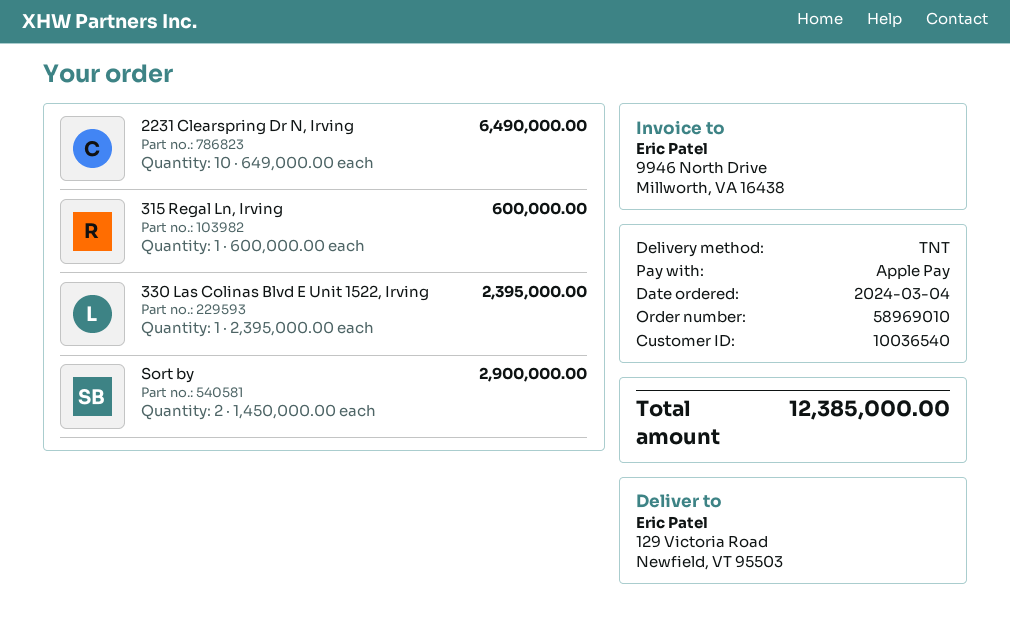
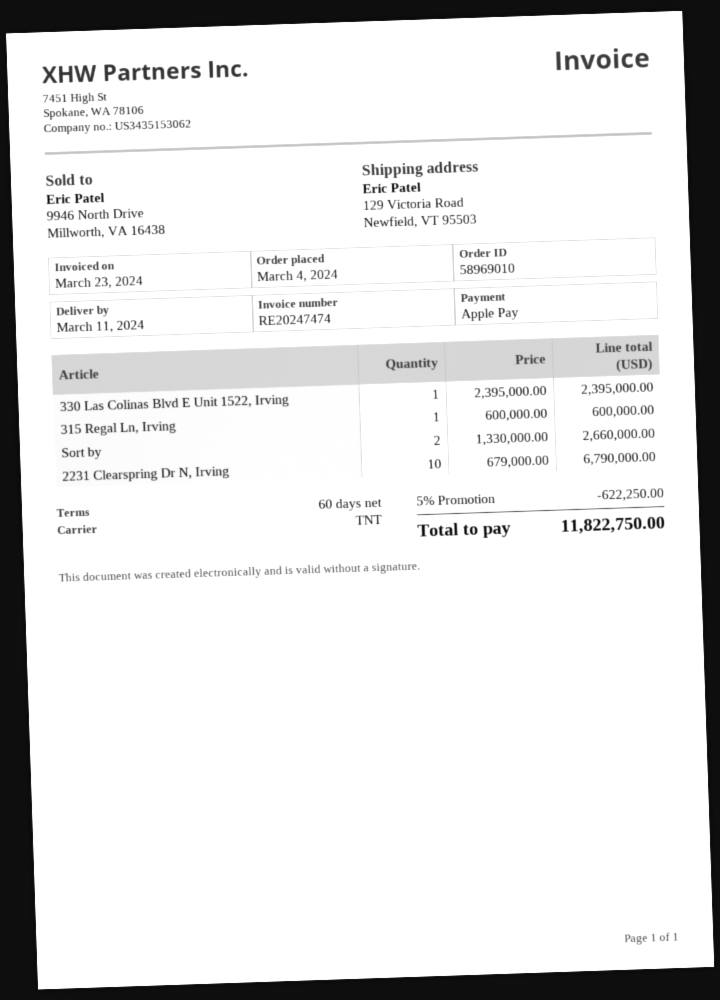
2231 Clearspring Dr N, Irving: 10 x 649000.00 = 6490000.00 -> 10 x 679000.00 = 6790000.00
Sort by: 2 x 1450000.00 = 2900000.00 -> 2 x 1330000.00 = 2660000.00
discount: none -> 5% = 622250.00
total: 12385000.00 -> 11822750.00

